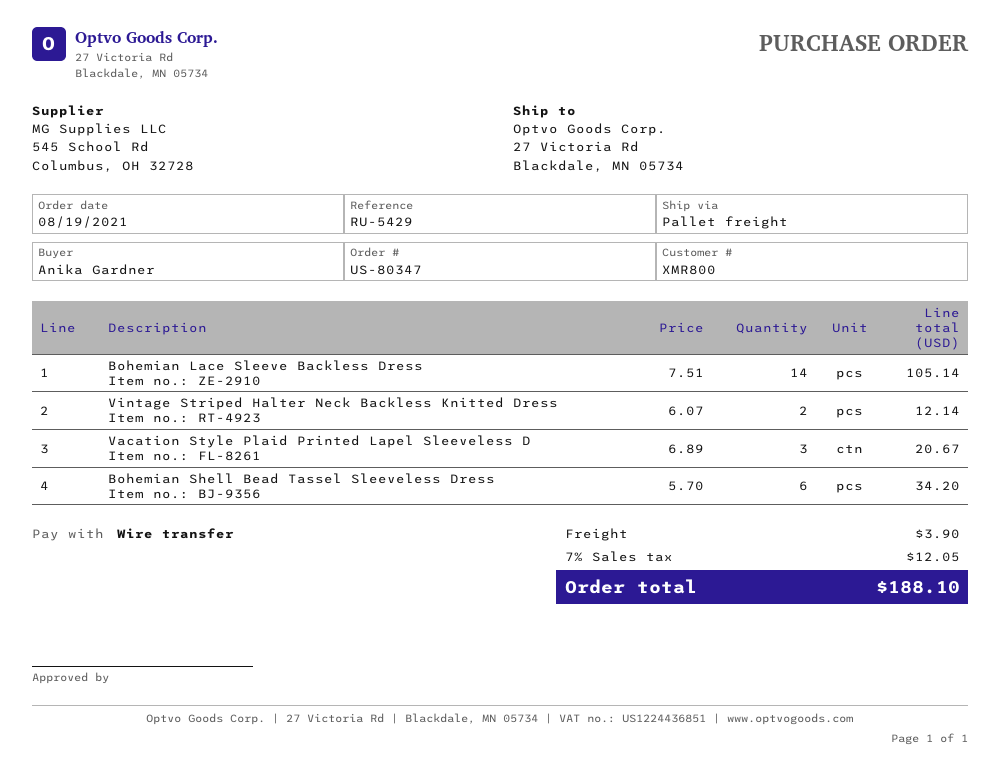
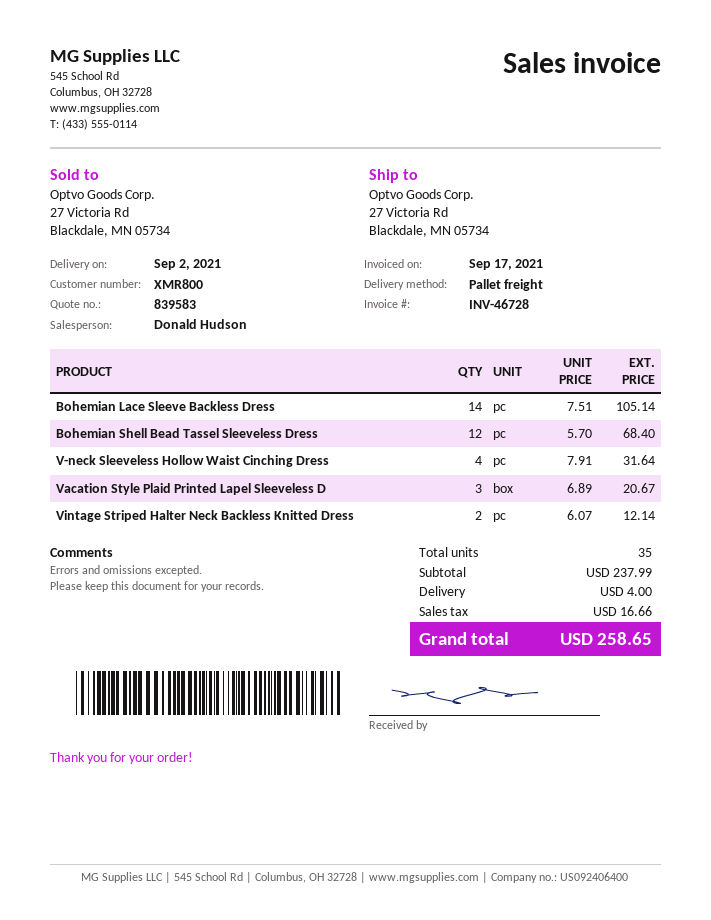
Bohemian Shell Bead Tassel Sleeveless Dress: 6 x 5.70 = 34.20 -> 12 x 5.70 = 68.40
V-neck Sleeveless Hollow Waist Cinching Dress: none -> 4 x 7.91 = 31.64
shipping: 3.90 -> 4.00
tax: 12.05 -> 16.66
total: 188.10 -> 258.65

